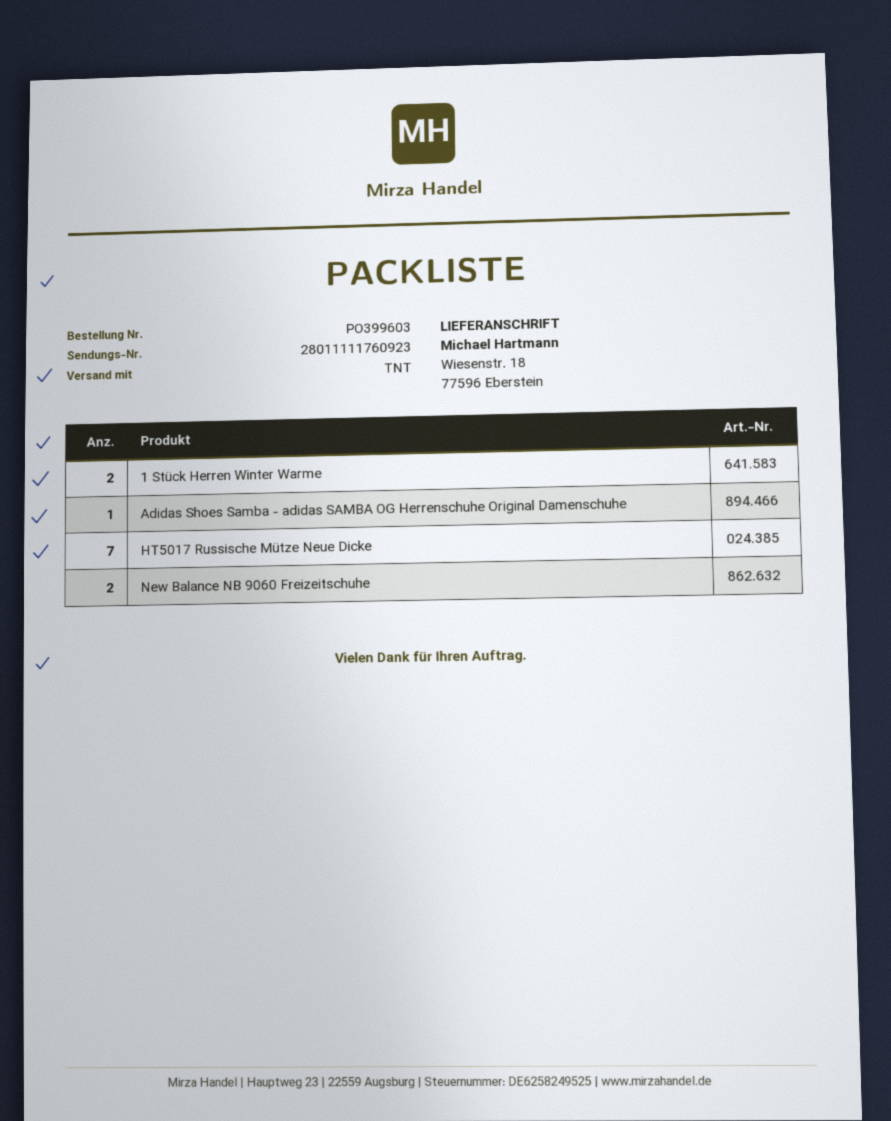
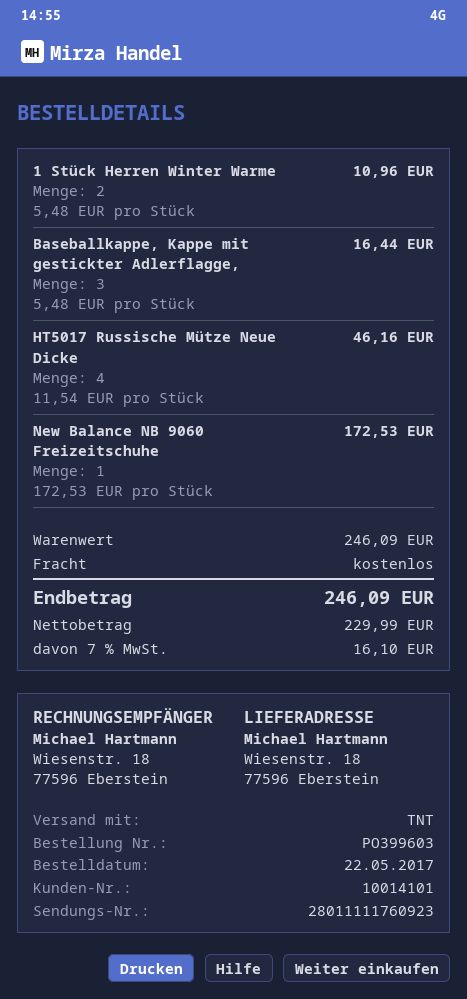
Adidas Shoes Samba - adidas SAMBA OG Herrenschuhe Original Damenschuhe: 1 -> none
HT5017 Russische Mütze Neue Dicke: 7 -> 4
New Balance NB 9060 Freizeitschuhe: 2 -> 1
Baseballkappe, Kappe mit gestickter Adlerflagge,: none -> 3

